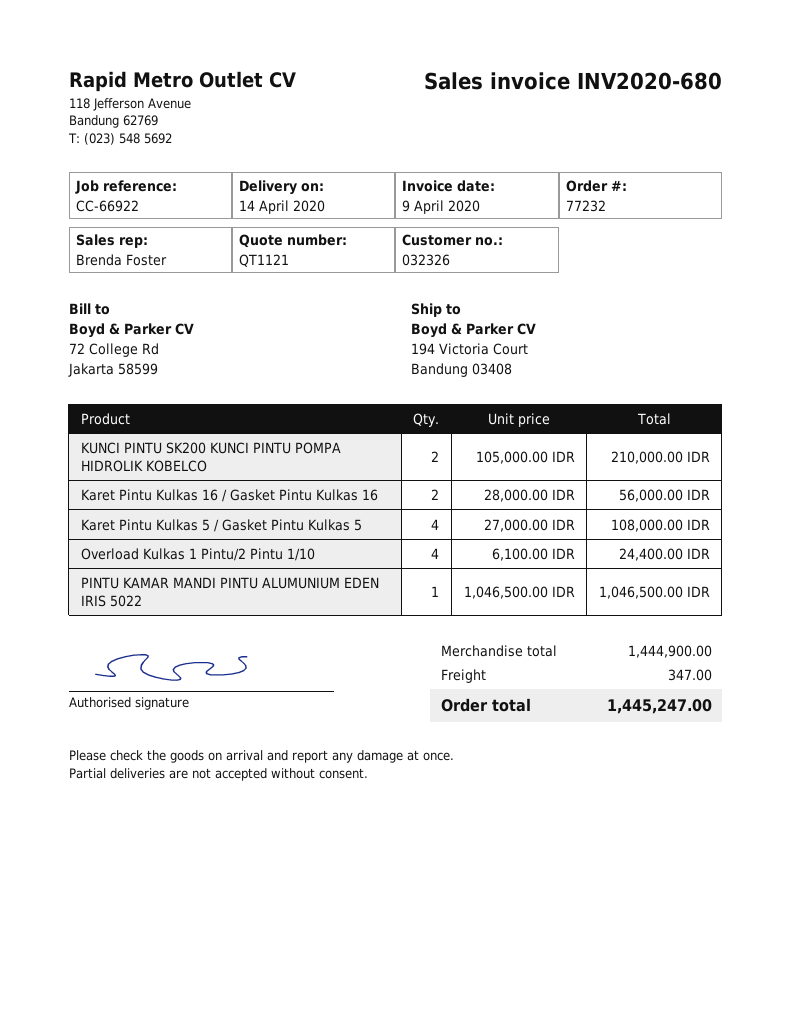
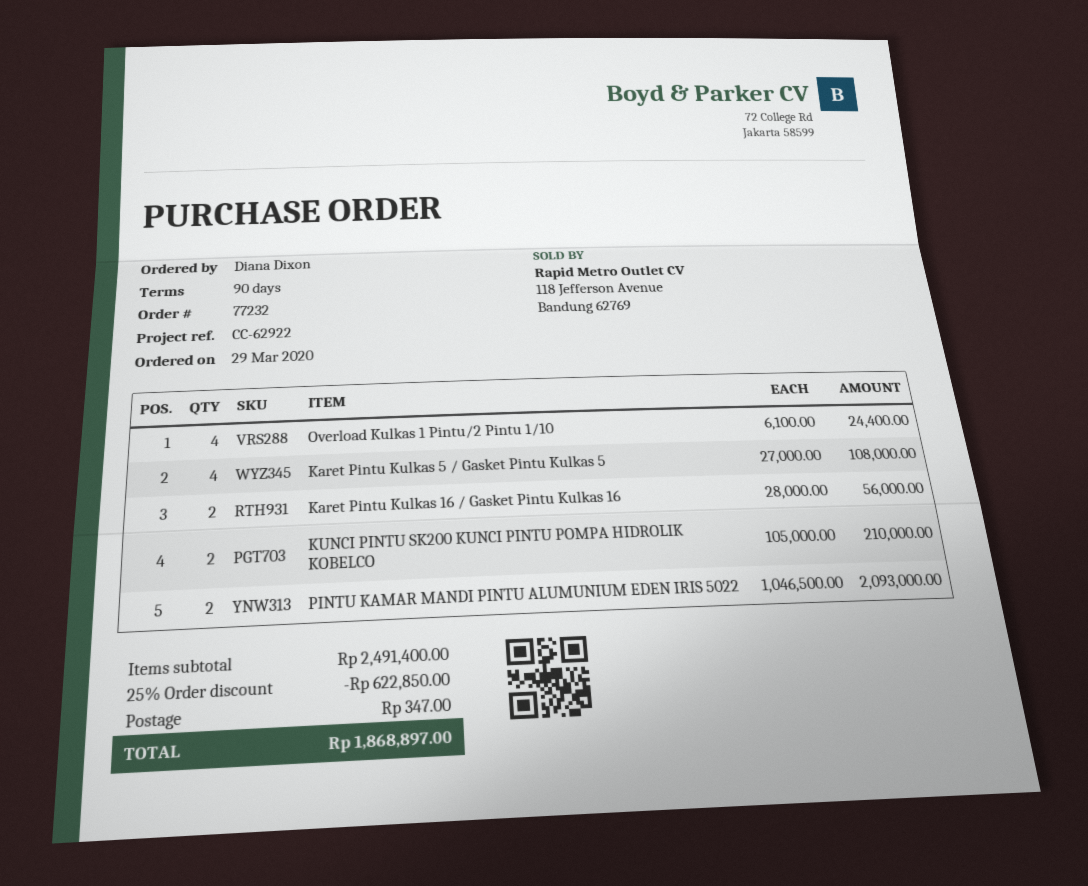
reference: CC-66922 -> CC-62922
PINTU KAMAR MANDI PINTU ALUMUNIUM EDEN IRIS 5022: 1 x 1046500.00 = 1046500.00 -> 2 x 1046500.00 = 2093000.00
subtotal: 1444900.00 -> 2491400.00
discount: none -> 25% = 622850.00
total: 1445247.00 -> 1868897.00

